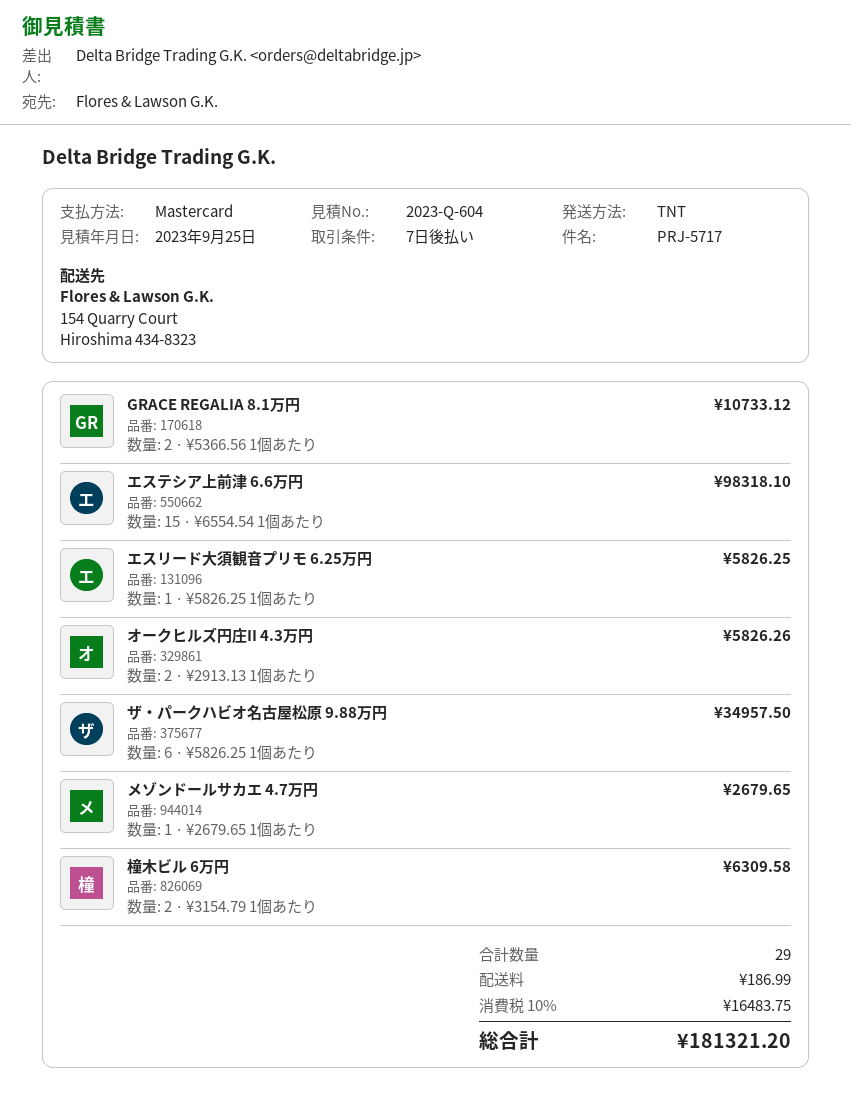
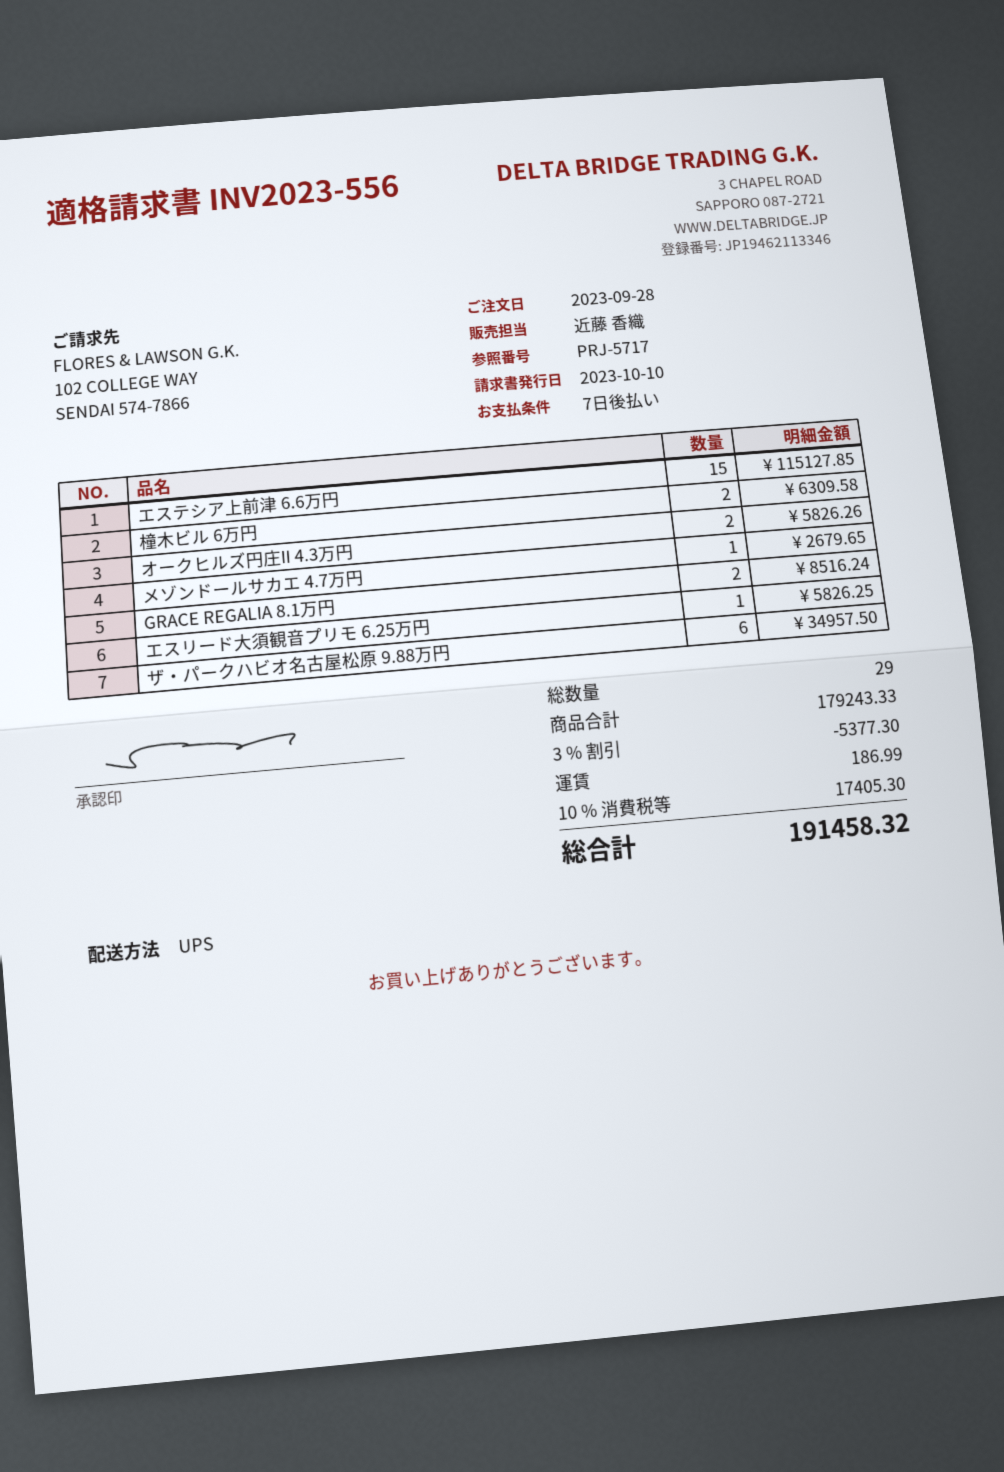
shipping method: TNT -> UPS
GRACE REGALIA 8.1万円: 2 for 10733.12 -> 2 for 8516.24
エステシア上前津 6.6万円: 15 for 98318.10 -> 15 for 115127.85
discount: none -> 3% = 5377.30
tax: 10% = 16483.75 -> 10% = 17405.30
total: 181321.20 -> 191458.32

